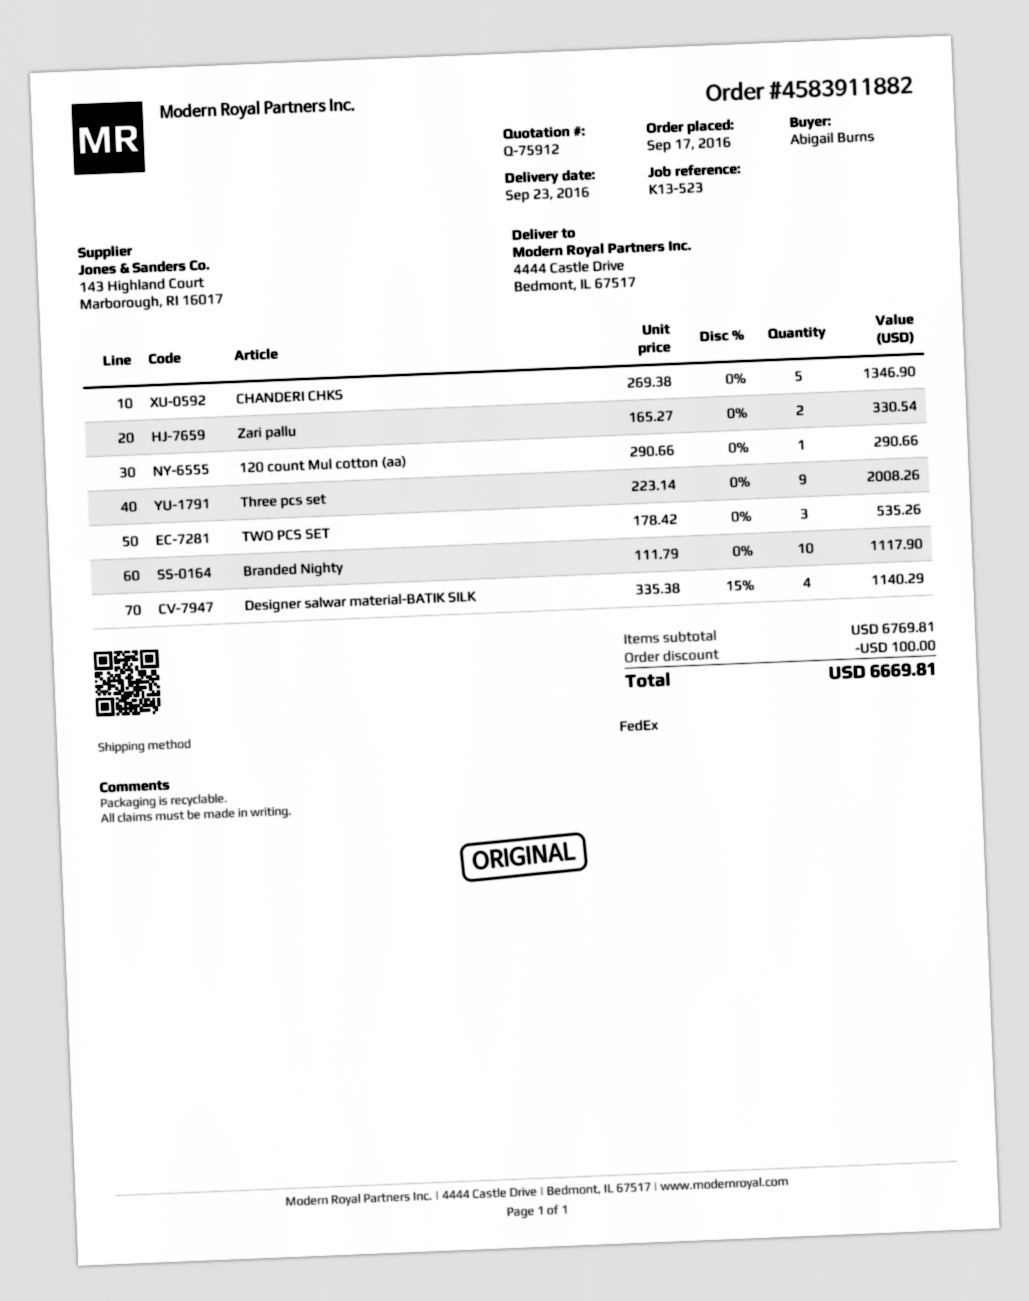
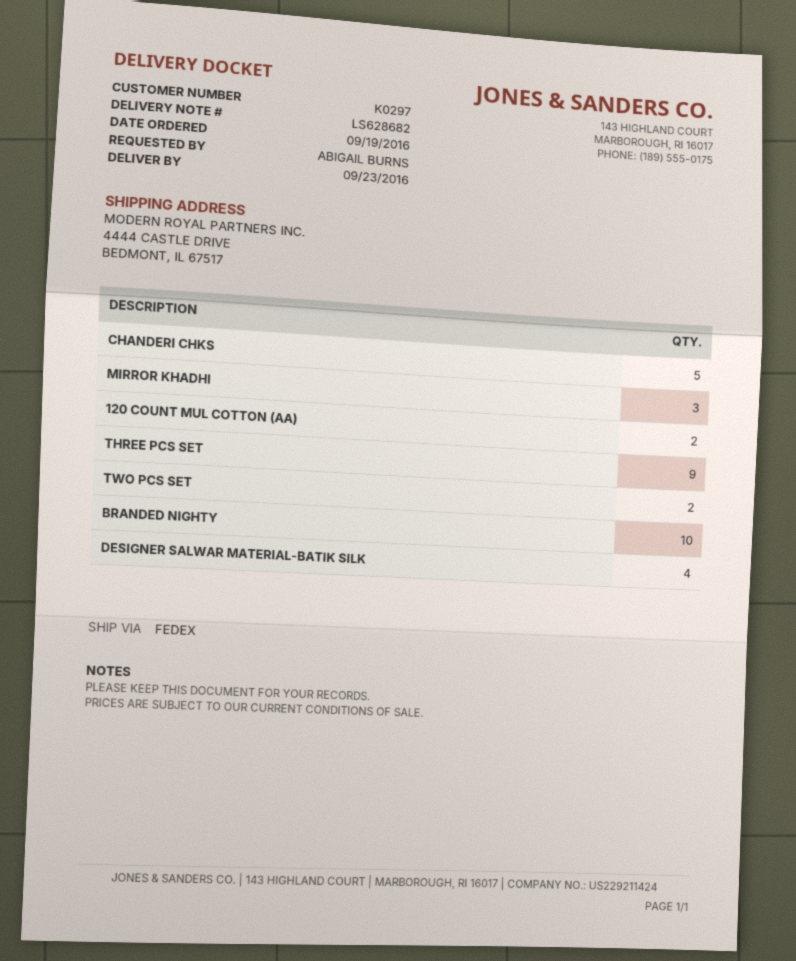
order date: 2016-09-17 -> 2016-09-19
Zari pallu: 2 -> none
120 count Mul cotton (aa): 1 -> 2
TWO PCS SET: 3 -> 2
MIRROR KHADHI: none -> 3

